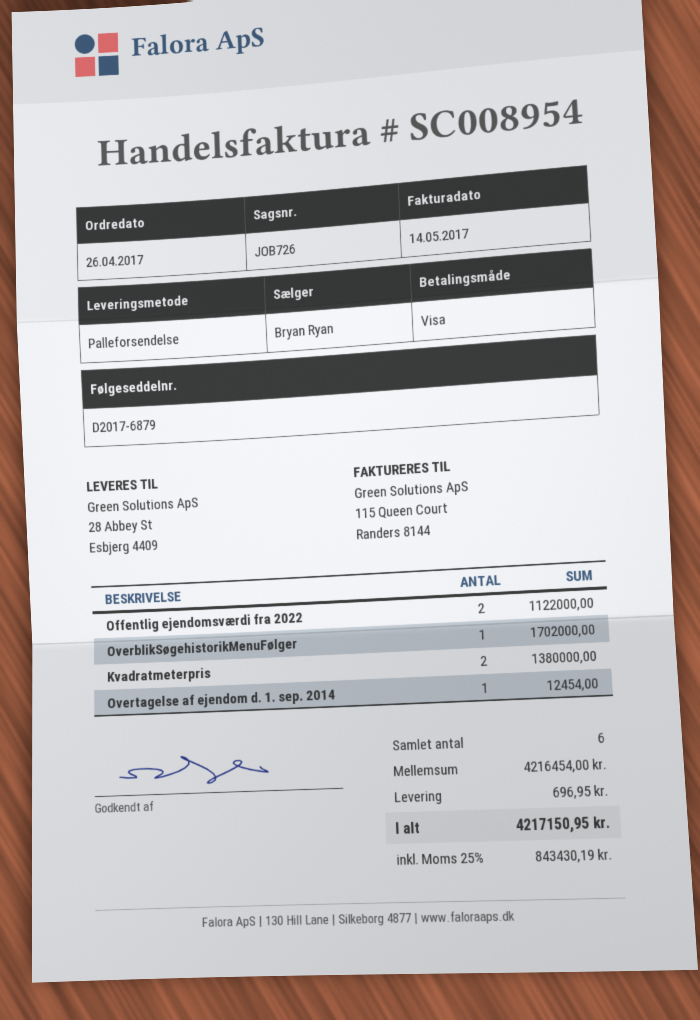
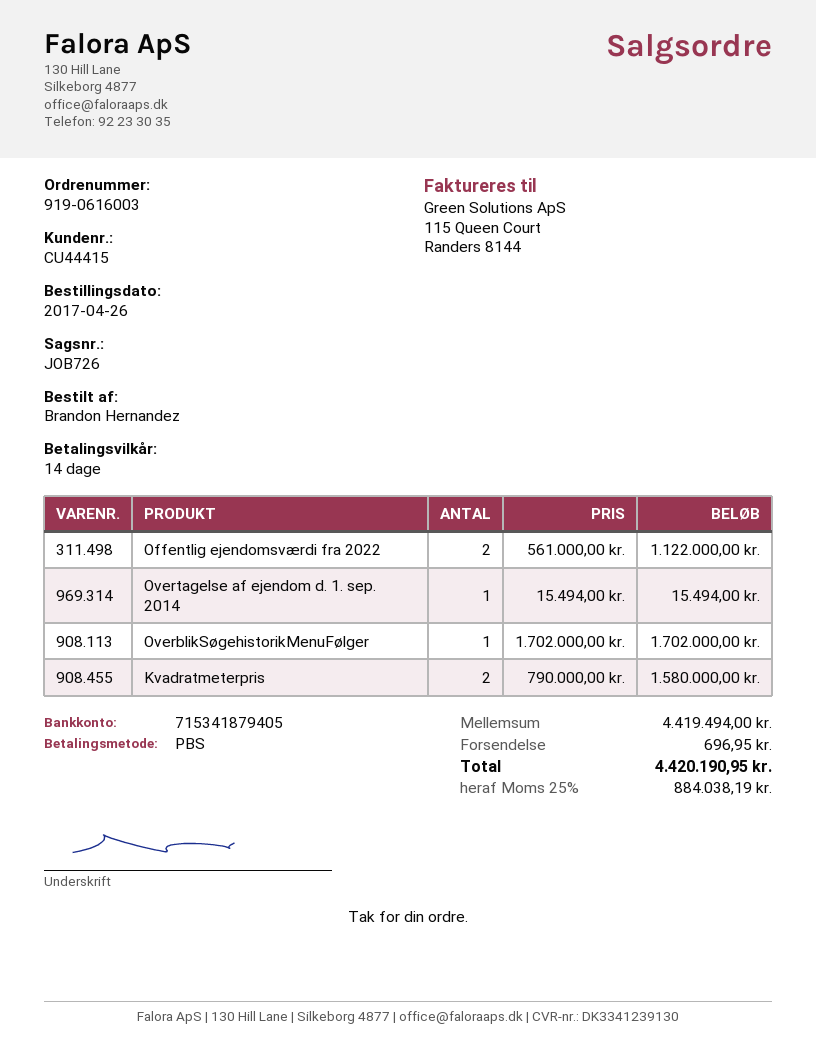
payment method: Visa -> direct debit
Kvadratmeterpris: 2 for 1380000.00 -> 2 for 1580000.00
Overtagelse af ejendom d. 1. sep. 2014: 1 for 12454.00 -> 1 for 15494.00
subtotal: 4216454.00 -> 4419494.00
tax: 25% = 843430.19 -> 25% = 884038.19
total: 4217150.95 -> 4420190.95

